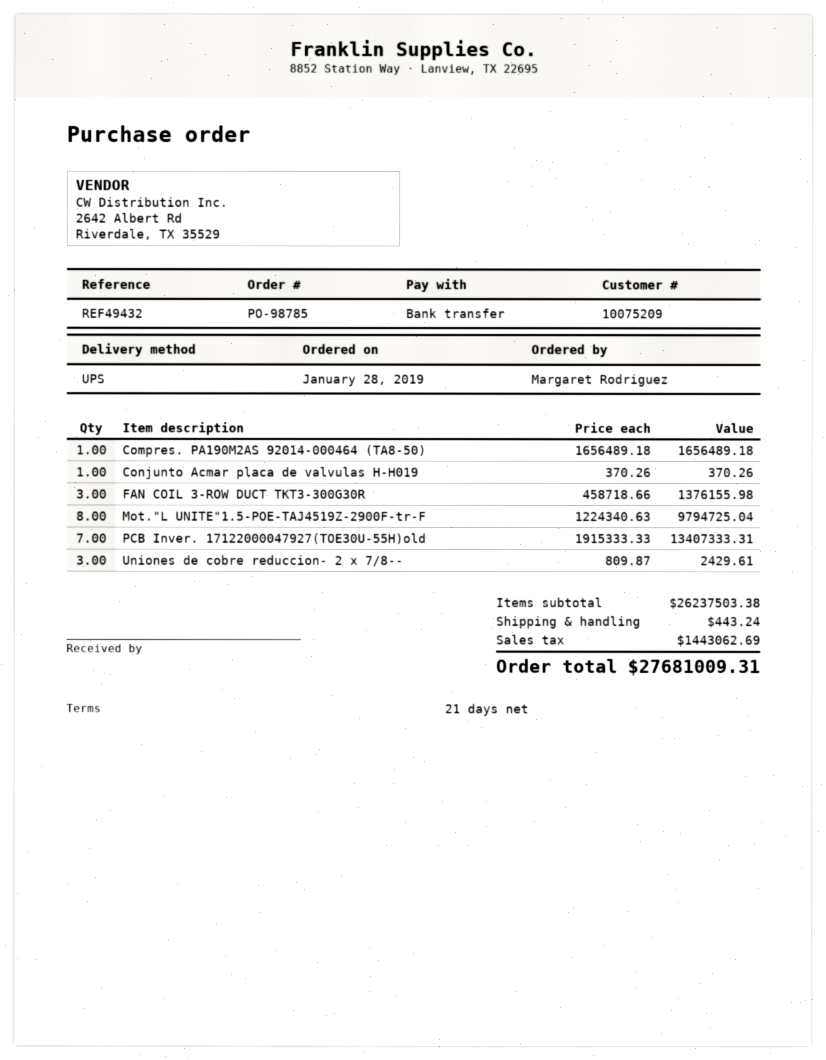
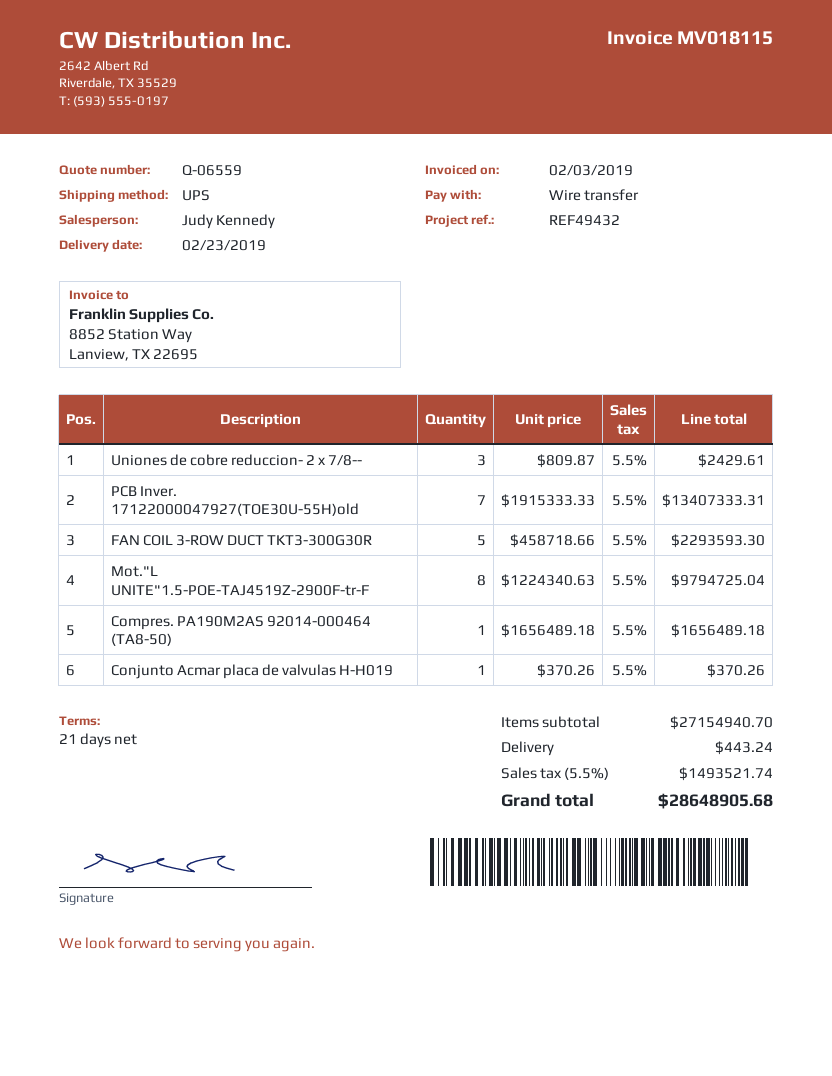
FAN COIL 3-ROW DUCT TKT3-300G30R: 3 x 458718.66 = 1376155.98 -> 5 x 458718.66 = 2293593.30
subtotal: 26237503.38 -> 27154940.70
tax: 1443062.69 -> 1493521.74
total: 27681009.31 -> 28648905.68

